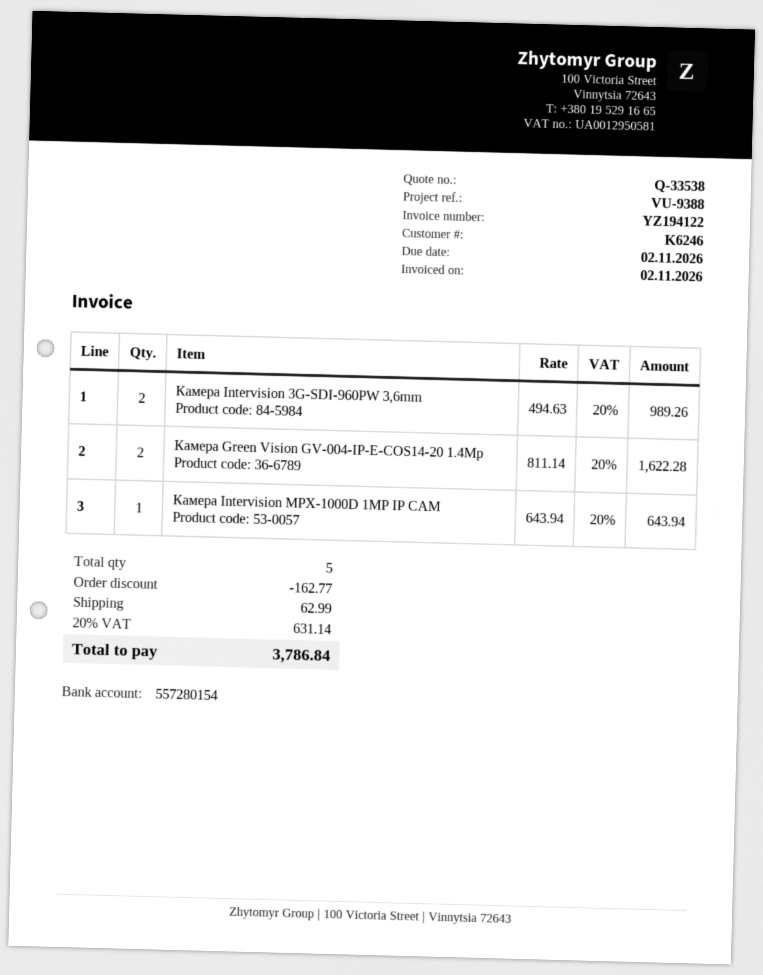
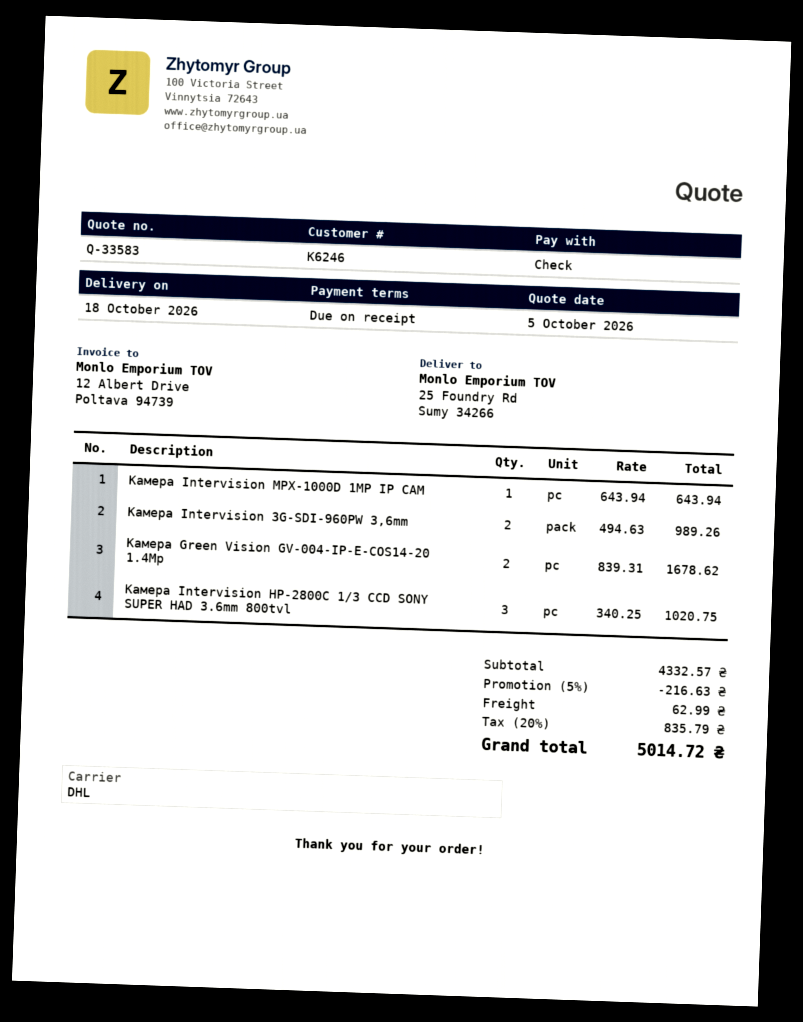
quote number: Q-33538 -> Q-33583
Камера Green Vision GV-004-IP-E-COS14-20 1.4Mp: 2 x 811.14 = 1622.28 -> 2 x 839.31 = 1678.62
Камера Intervision HP-2800C 1/3 CCD SONY SUPER HAD 3.6mm 800tvl: none -> 3 x 340.25 = 1020.75
discount: 162.77 -> 216.63
tax: 20% = 631.14 -> 20% = 835.79
total: 3786.84 -> 5014.72

